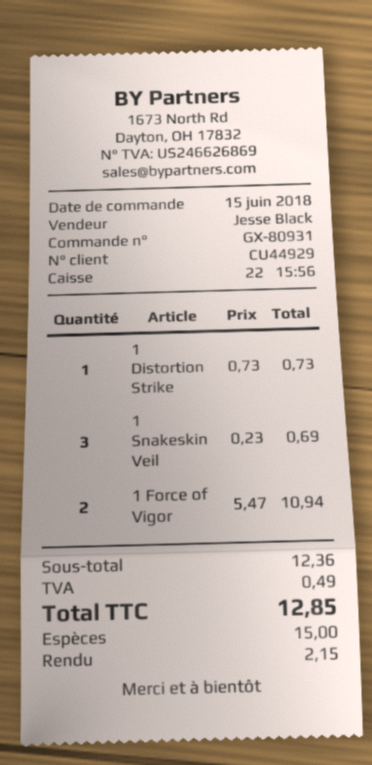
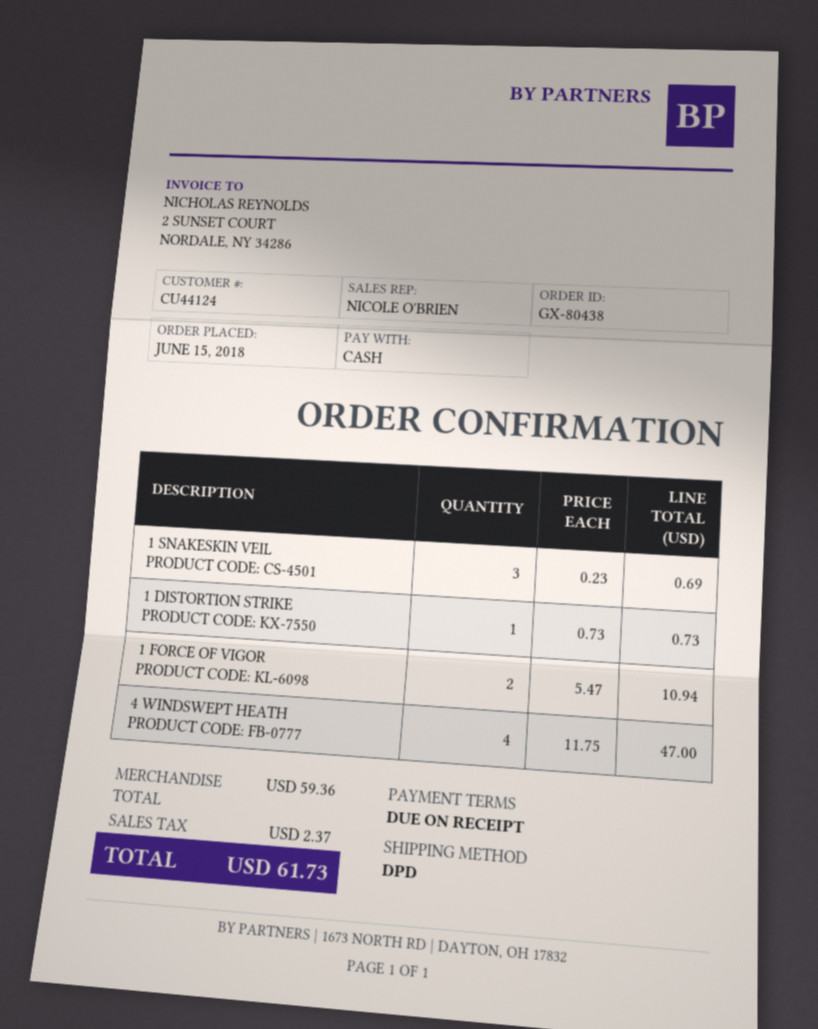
order number: GX-80931 -> GX-80438
customer number: CU44929 -> CU44124
sales rep: Jesse Black -> NICOLE O'BRIEN
4 WINDSWEPT HEATH: none -> 4 x 11.75 = 47.00
subtotal: 12.36 -> 59.36
tax: 0.49 -> 2.37
total: 12.85 -> 61.73

